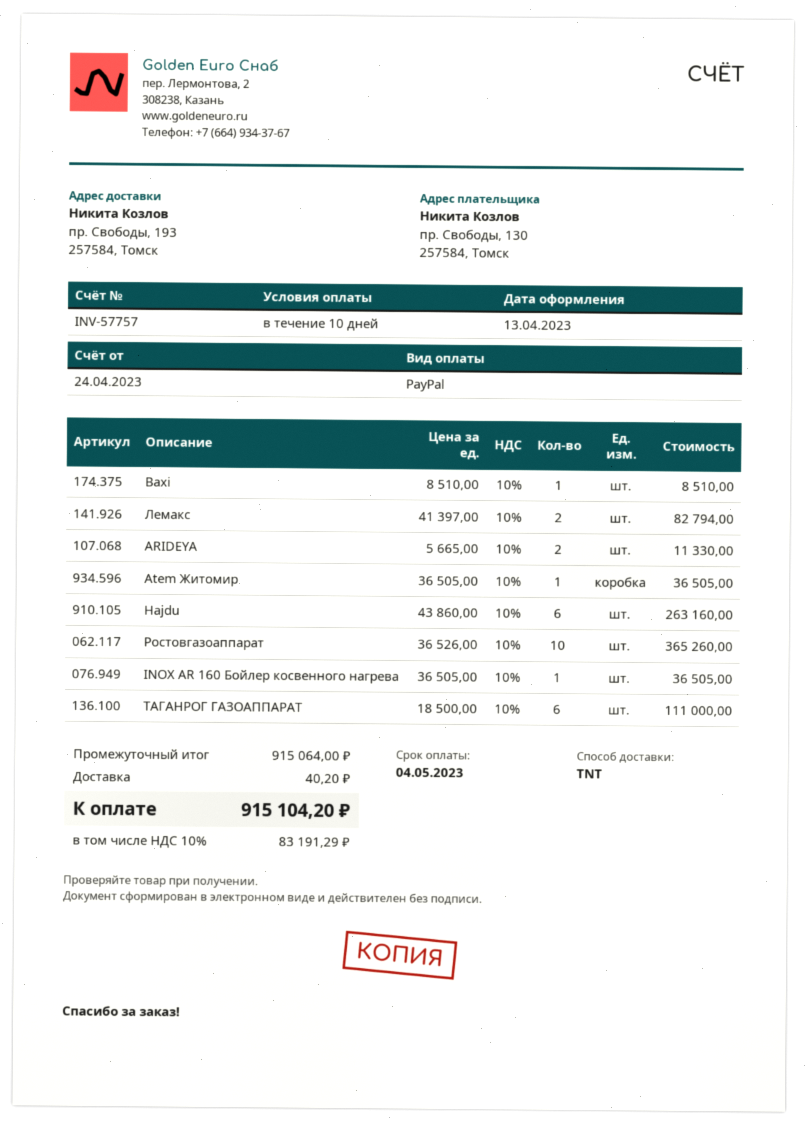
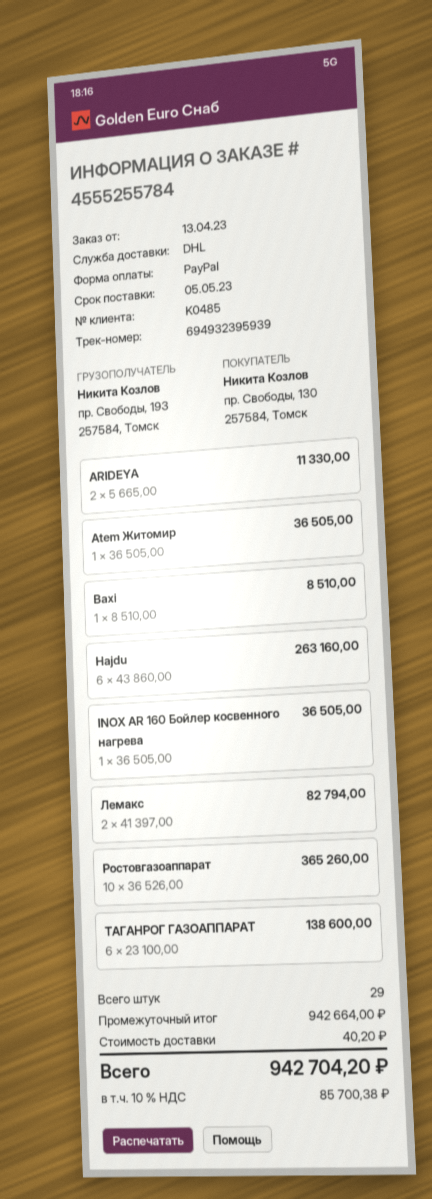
shipping method: TNT -> DHL
ТАГАНРОГ ГАЗОАППАРАТ: 6 x 18500.00 = 111000.00 -> 6 x 23100.00 = 138600.00
subtotal: 915064.00 -> 942664.00
tax: 10% = 83191.29 -> 10% = 85700.38
total: 915104.20 -> 942704.20

